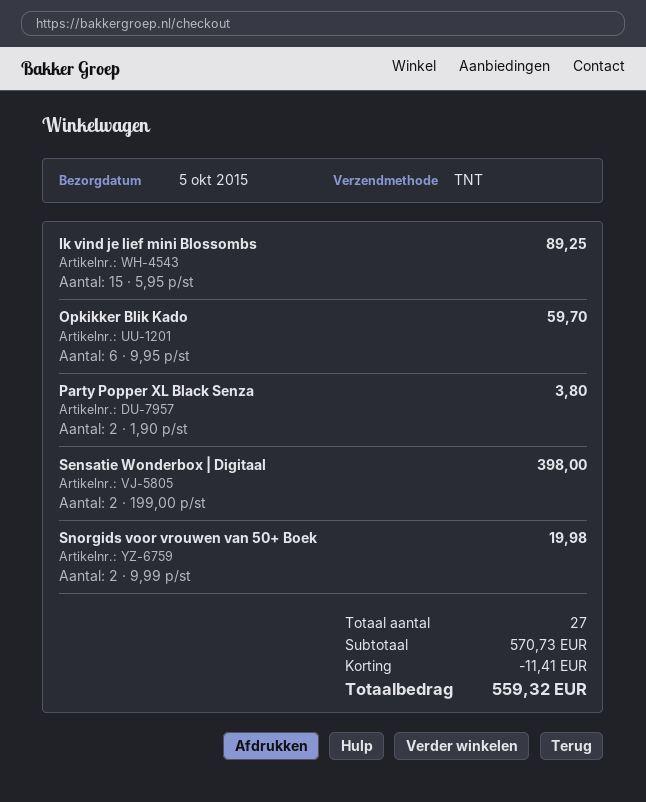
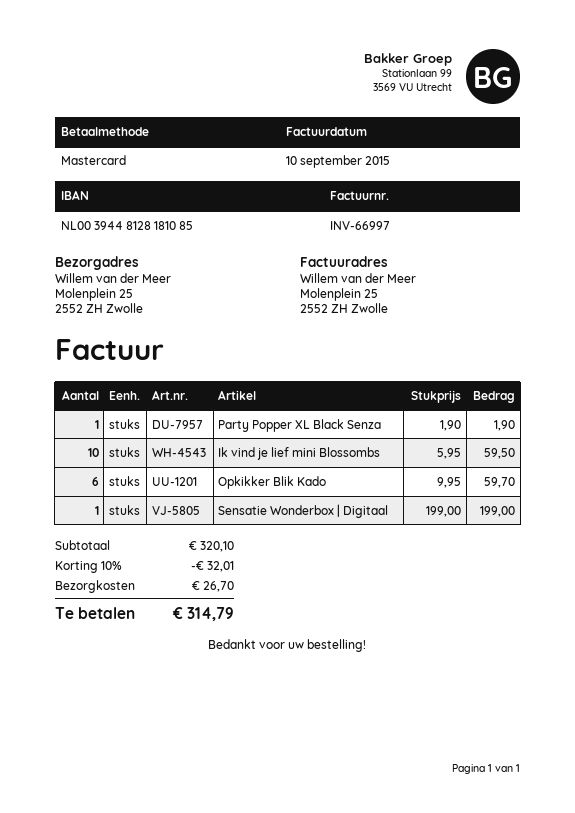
Ik vind je lief mini Blossombs: 15 x 5.95 = 89.25 -> 10 x 5.95 = 59.50
Party Popper XL Black Senza: 2 x 1.90 = 3.80 -> 1 x 1.90 = 1.90
Sensatie Wonderbox | Digitaal: 2 x 199.00 = 398.00 -> 1 x 199.00 = 199.00
Snorgids voor vrouwen van 50+ Boek: 2 x 9.99 = 19.98 -> none
subtotal: 570.73 -> 320.10
discount: 11.41 -> 32.01
shipping: none -> 26.70
total: 559.32 -> 314.79

